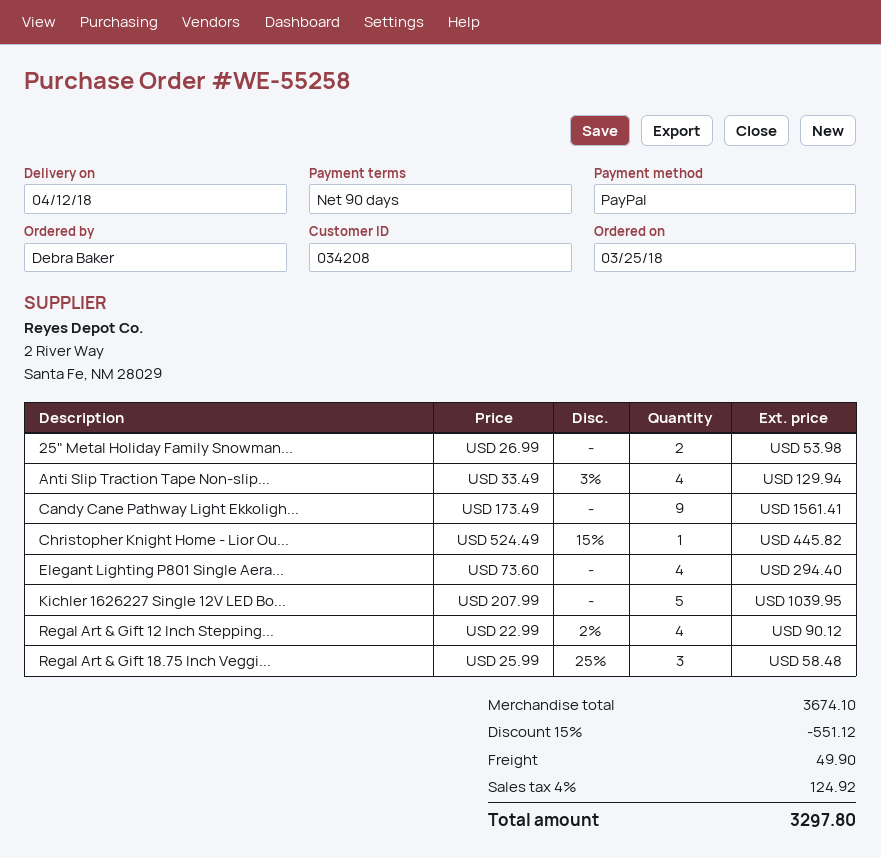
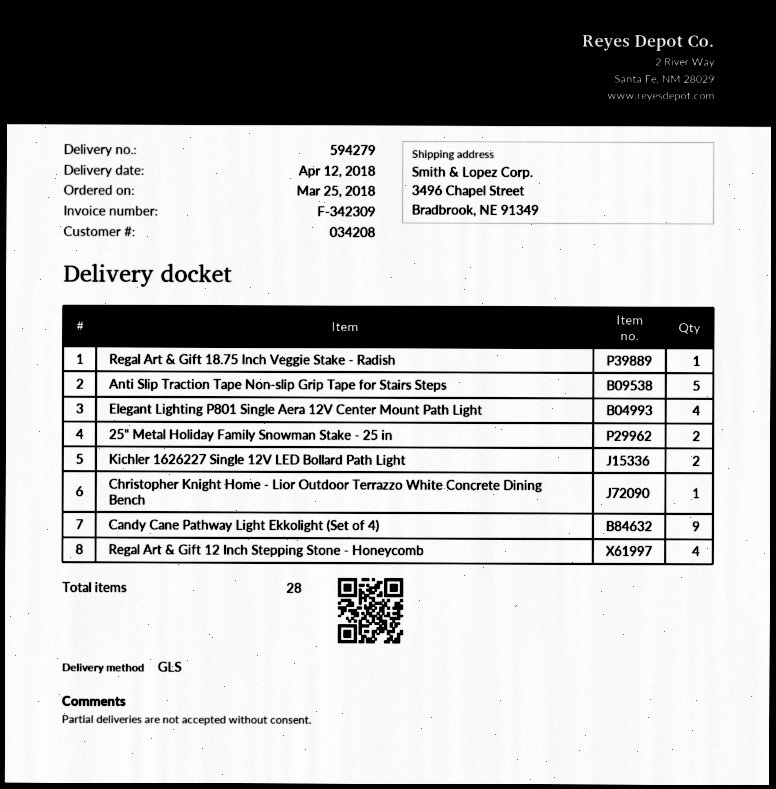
Anti Slip Traction Tape Non-slip...: 4 -> 5
Kichler 1626227 Single 12V LED Bo...: 5 -> 2
Regal Art & Gift 18.75 Inch Veggi...: 3 -> 1

